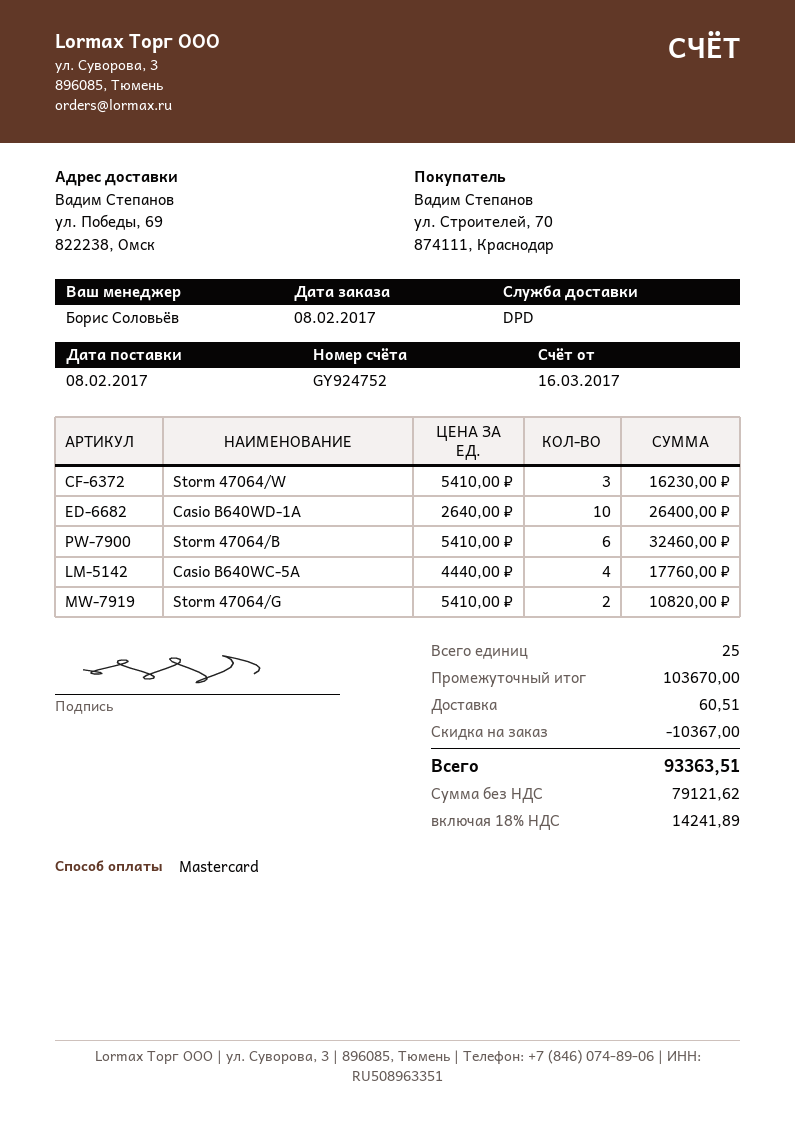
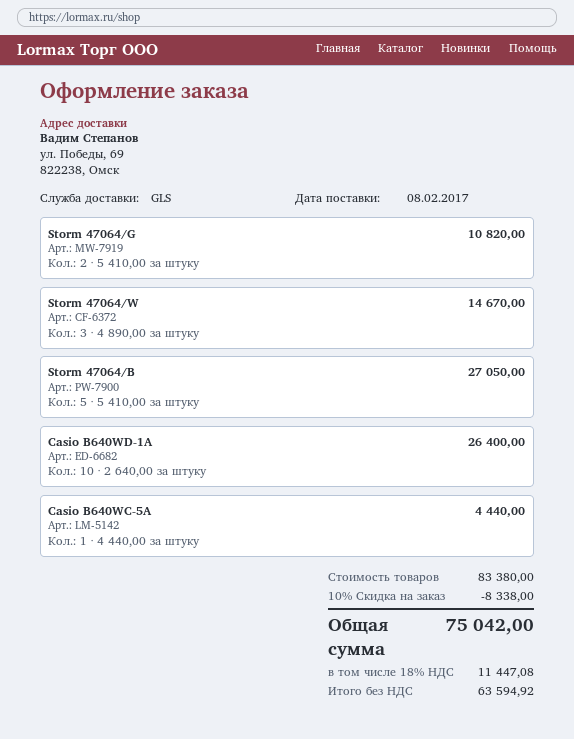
shipping method: DPD -> GLS
Storm 47064/W: 3 x 5410.00 = 16230.00 -> 3 x 4890.00 = 14670.00
Storm 47064/B: 6 x 5410.00 = 32460.00 -> 5 x 5410.00 = 27050.00
Casio B640WC-5A: 4 x 4440.00 = 17760.00 -> 1 x 4440.00 = 4440.00
subtotal: 103670.00 -> 83380.00
discount: 10367.00 -> 8338.00
shipping: 60.51 -> none
net: 79121.62 -> 63594.92
tax: 18% = 14241.89 -> 18% = 11447.08
total: 93363.51 -> 75042.00

